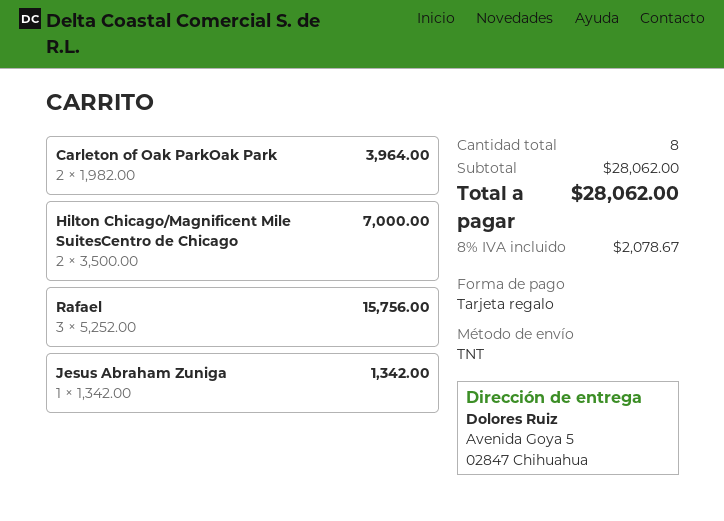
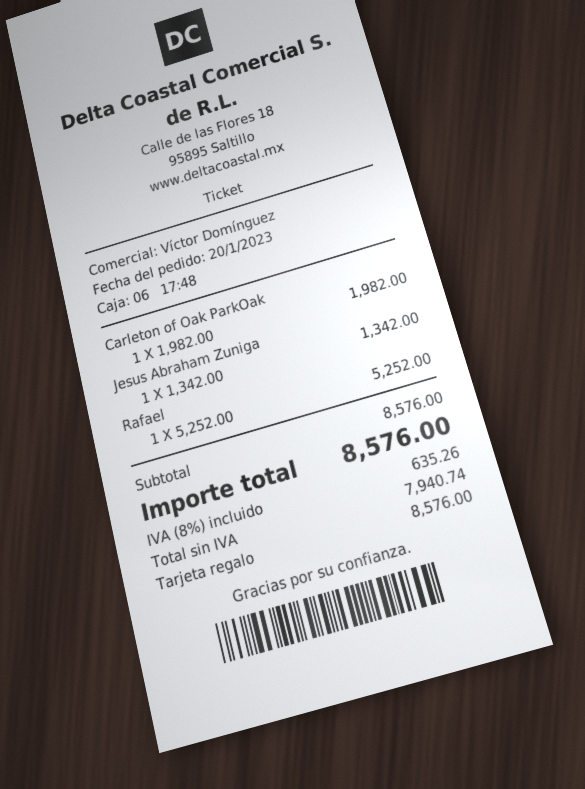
Carleton of Oak ParkOak Park: 2 x 1982.00 = 3964.00 -> 1 x 1982.00 = 1982.00
Hilton Chicago/Magnificent Mile SuitesCentro de Chicago: 2 x 3500.00 = 7000.00 -> none
Rafael: 3 x 5252.00 = 15756.00 -> 1 x 5252.00 = 5252.00
subtotal: 28062.00 -> 8576.00
tax: 8% = 2078.67 -> 8% = 635.26
total: 28062.00 -> 8576.00

